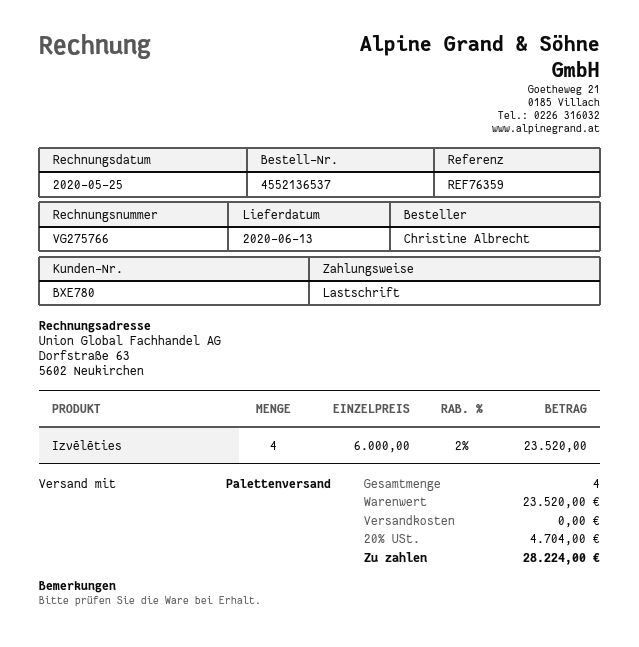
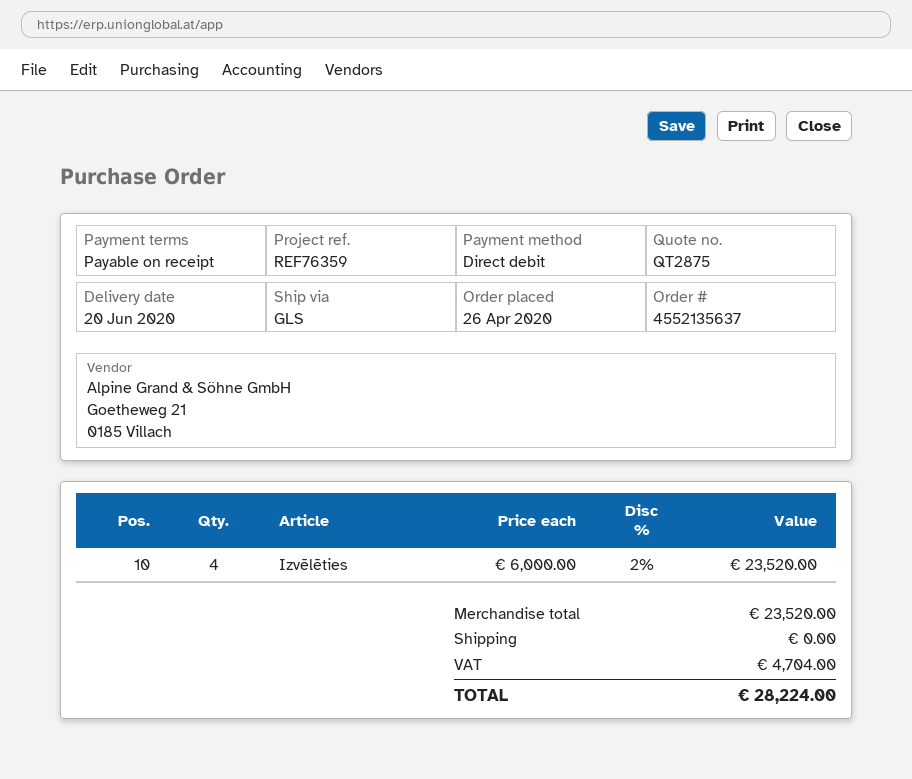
order number: 4552136537 -> 4552135637
delivery date: 2020-06-13 -> 2020-06-20
shipping method: pallet freight -> GLS

